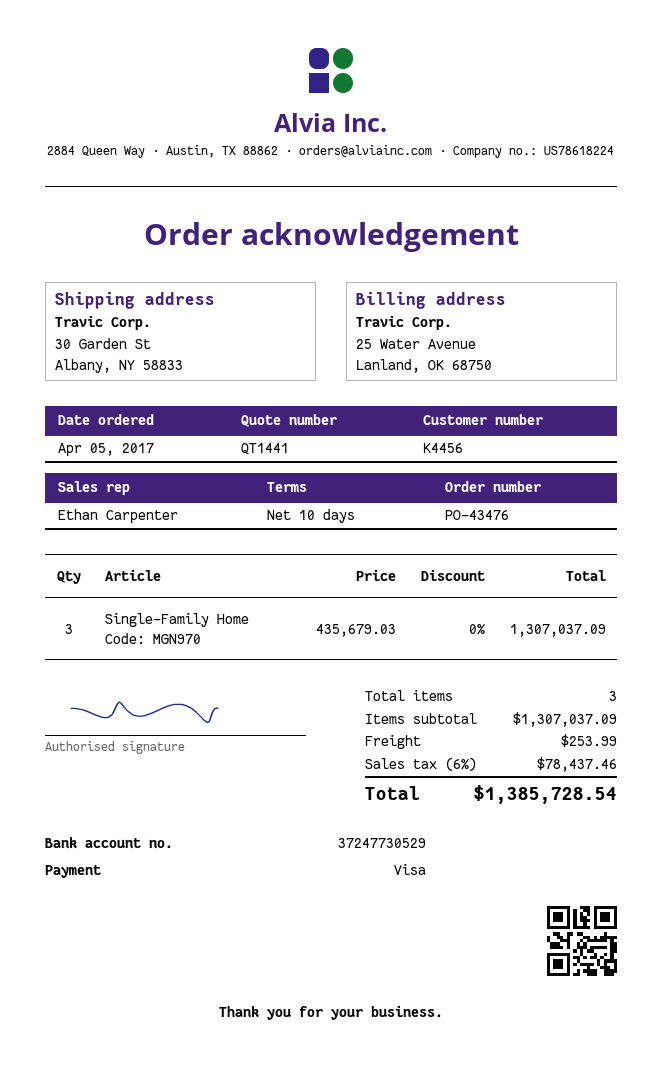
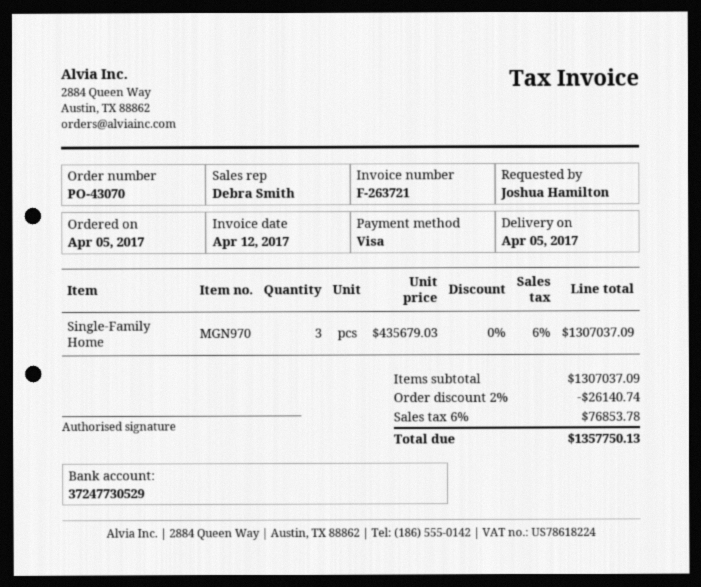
order number: PO-43476 -> PO-43070
sales rep: Ethan Carpenter -> Debra Smith
discount: none -> 2% = 26140.74
shipping: 253.99 -> none
tax: 6% = 78437.46 -> 6% = 76853.78
total: 1385728.54 -> 1357750.13

